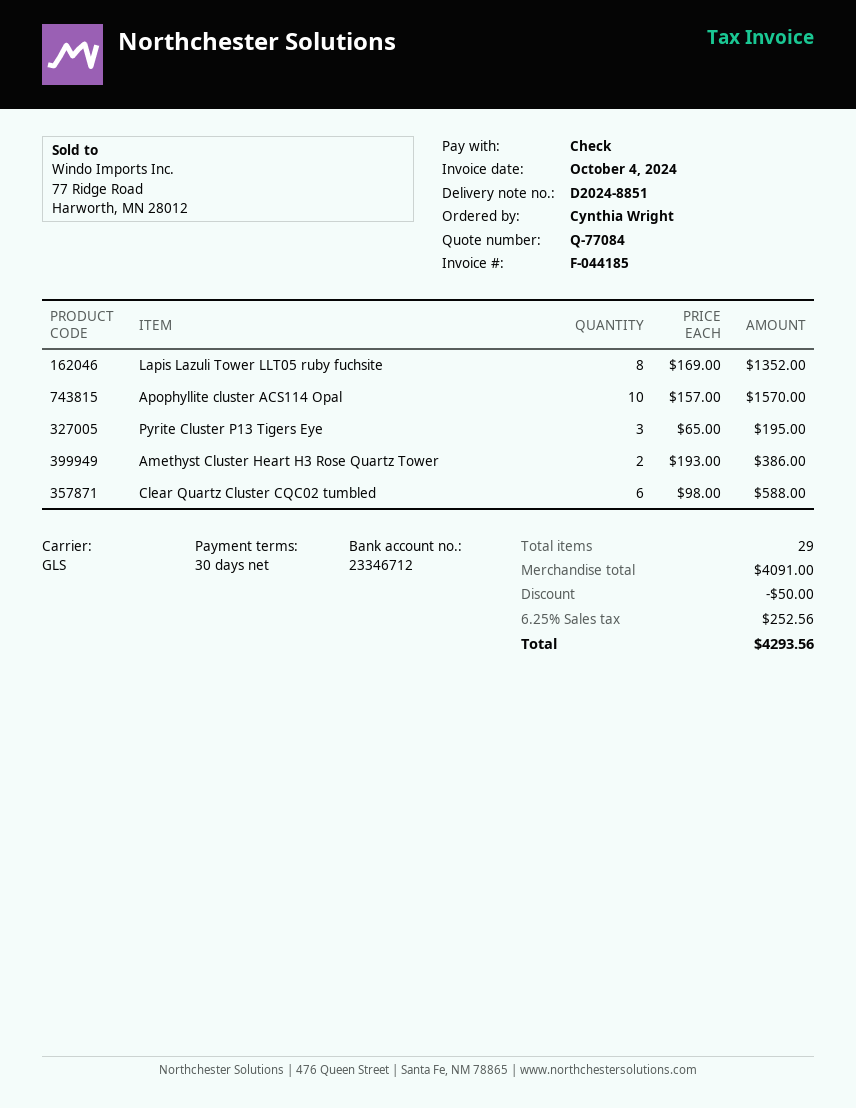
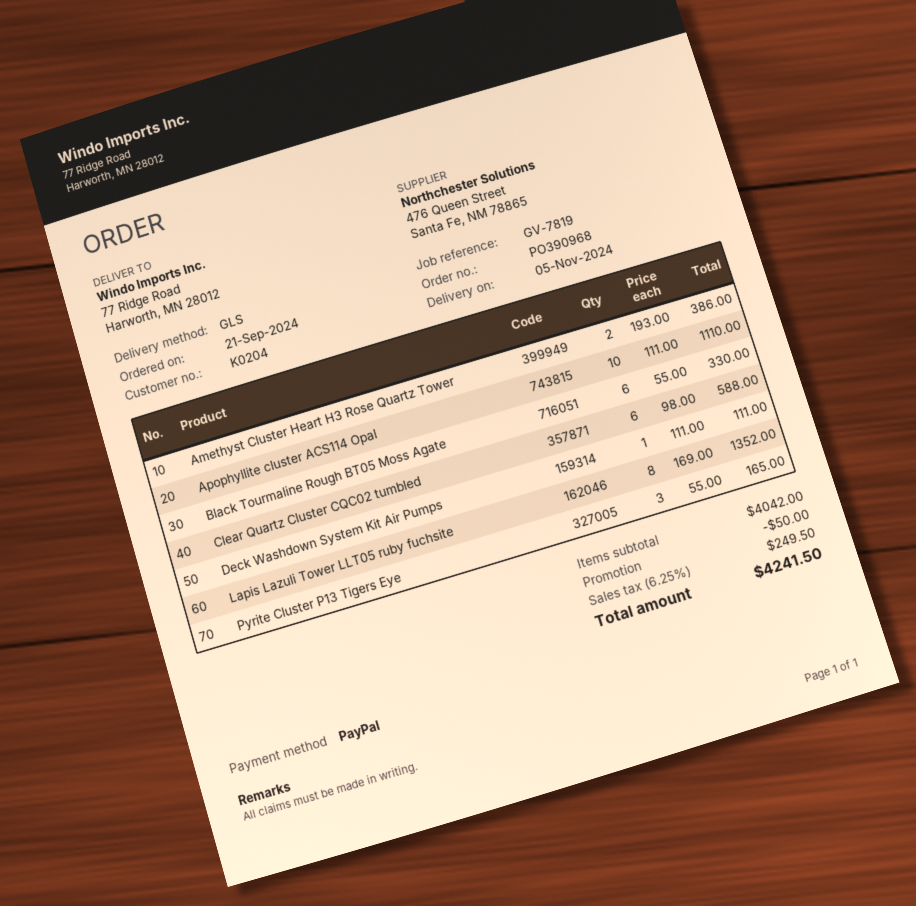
payment method: cheque -> PayPal
Apophyllite cluster ACS114 Opal: 10 x 157.00 = 1570.00 -> 10 x 111.00 = 1110.00
Pyrite Cluster P13 Tigers Eye: 3 x 65.00 = 195.00 -> 3 x 55.00 = 165.00
Black Tourmaline Rough BT05 Moss Agate: none -> 6 x 55.00 = 330.00
Deck Washdown System Kit Air Pumps: none -> 1 x 111.00 = 111.00
subtotal: 4091.00 -> 4042.00
tax: 6.25% = 252.56 -> 6.25% = 249.50
total: 4293.56 -> 4241.50

